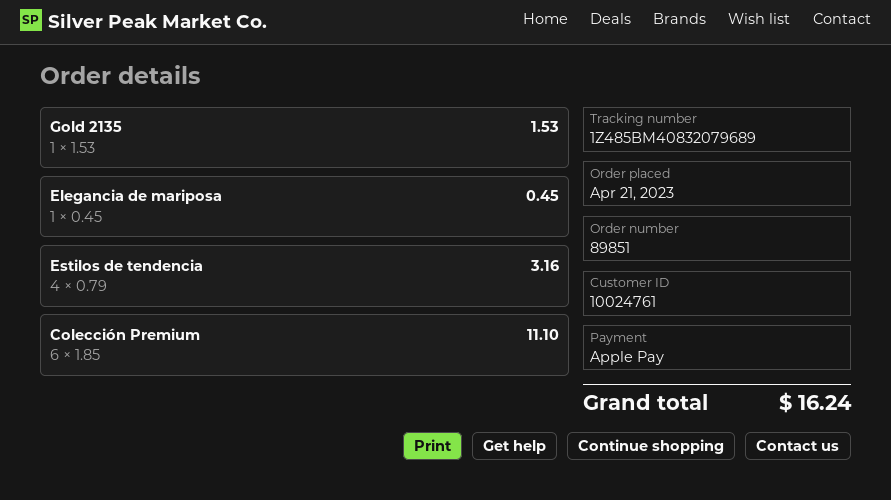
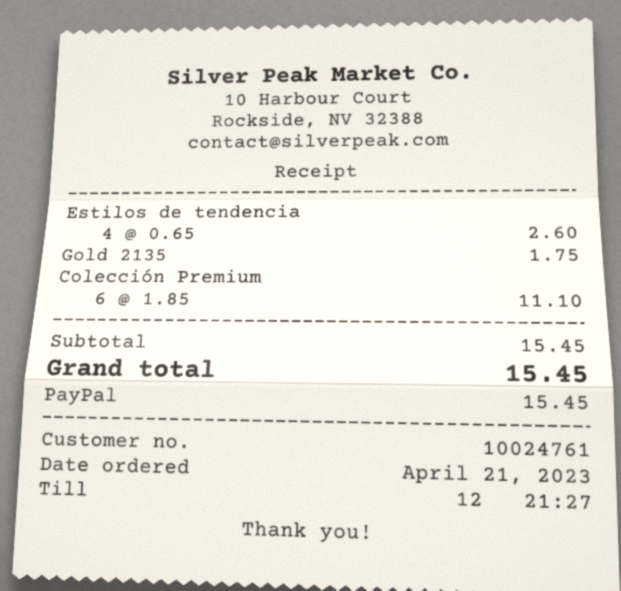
payment method: Apple Pay -> PayPal
Gold 2135: 1 x 1.53 = 1.53 -> 1 x 1.75 = 1.75
Elegancia de mariposa: 1 x 0.45 = 0.45 -> none
Estilos de tendencia: 4 x 0.79 = 3.16 -> 4 x 0.65 = 2.60
total: 16.24 -> 15.45

